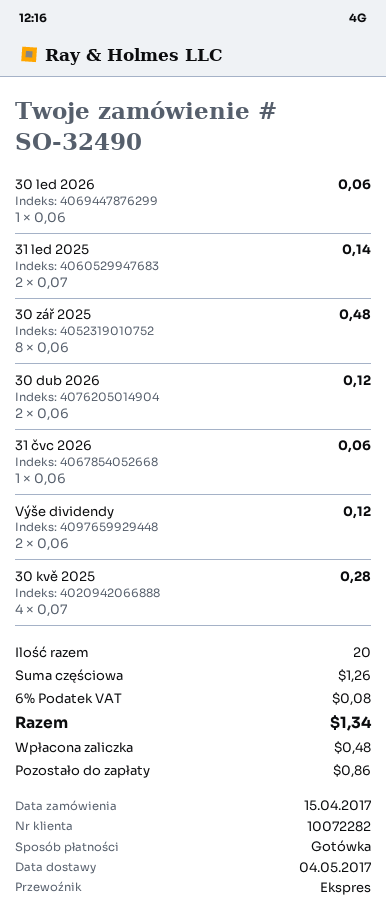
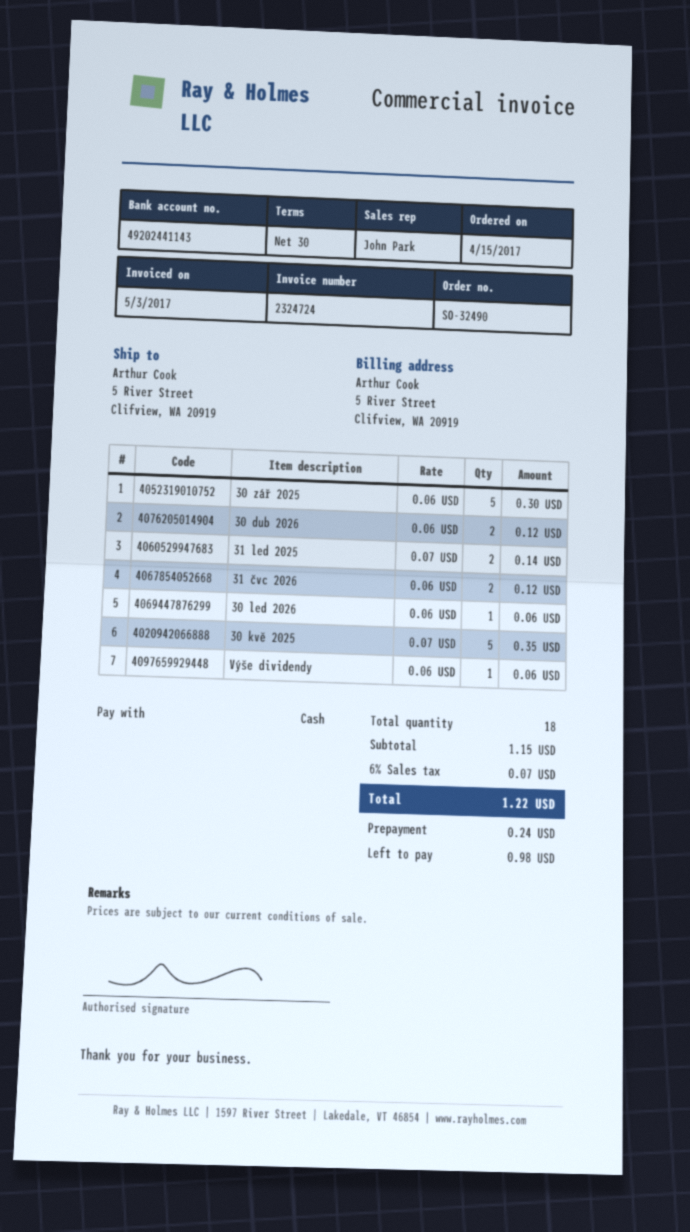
30 zář 2025: 8 x 0.06 = 0.48 -> 5 x 0.06 = 0.30
31 čvc 2026: 1 x 0.06 = 0.06 -> 2 x 0.06 = 0.12
Výše dividendy: 2 x 0.06 = 0.12 -> 1 x 0.06 = 0.06
30 kvě 2025: 4 x 0.07 = 0.28 -> 5 x 0.07 = 0.35
total quantity: 20 -> 18
subtotal: 1.26 -> 1.15
tax: 6% = 0.08 -> 6% = 0.07
total: 1.34 -> 1.22
deposit: 0.48 -> 0.24
balance: 0.86 -> 0.98

